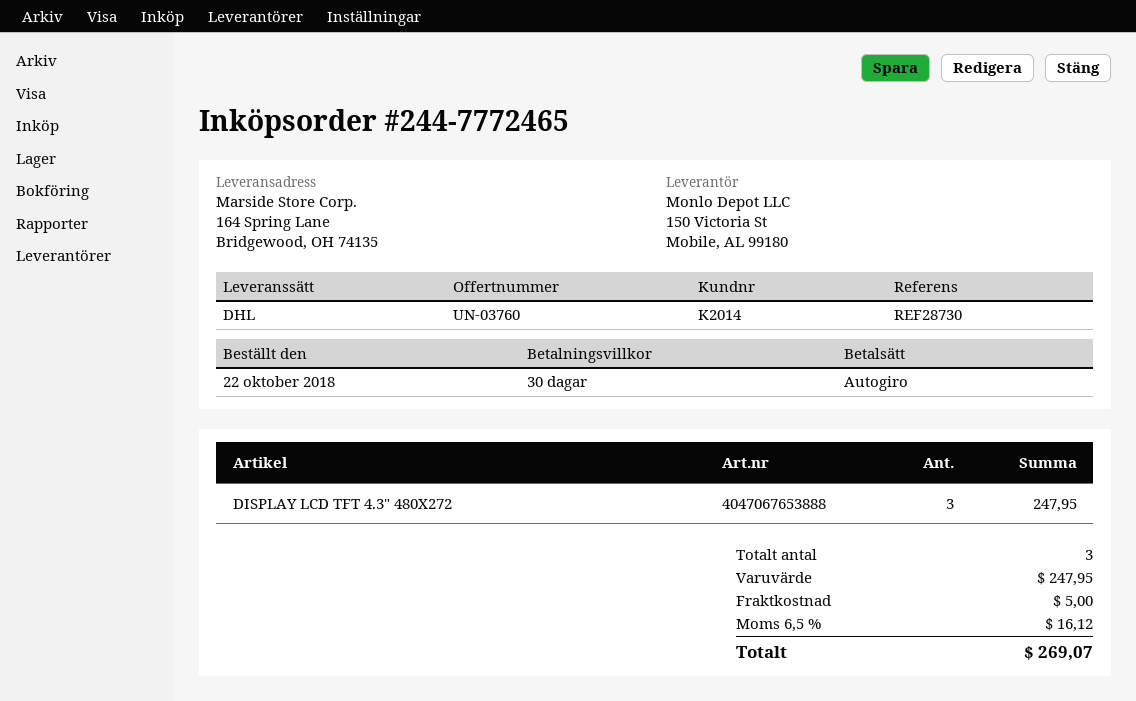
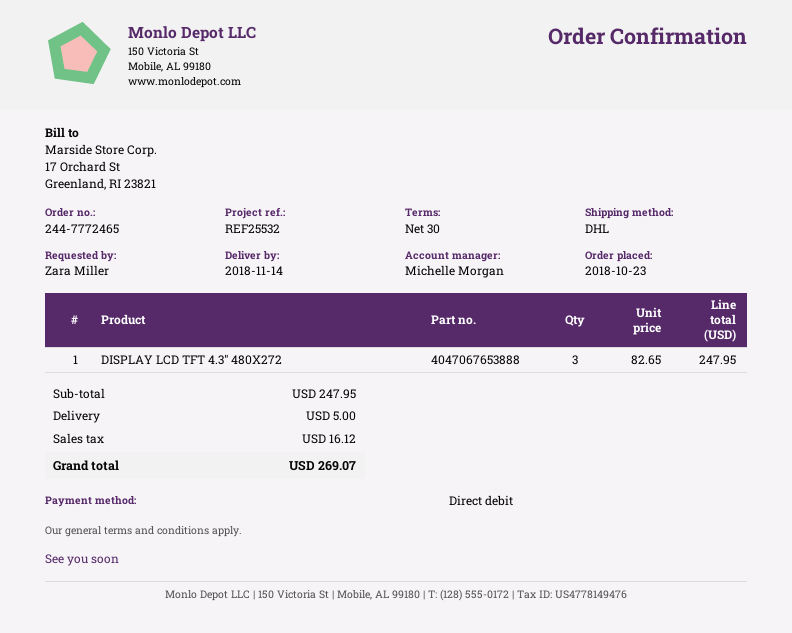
order date: 2018-10-22 -> 2018-10-23
reference: REF28730 -> REF25532

